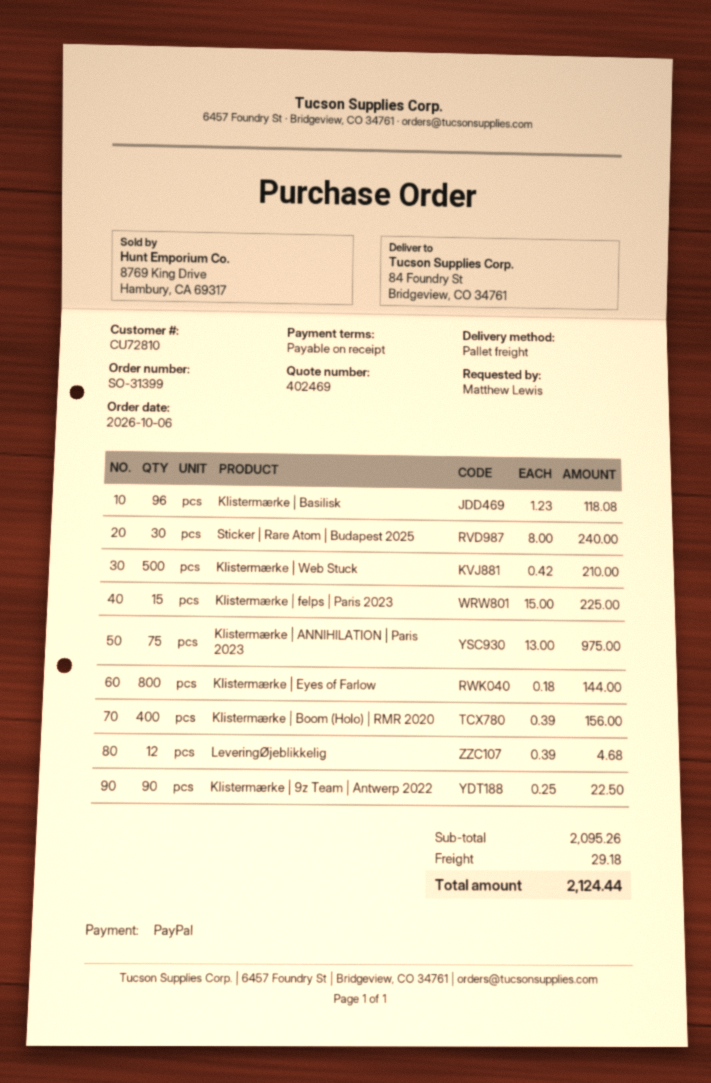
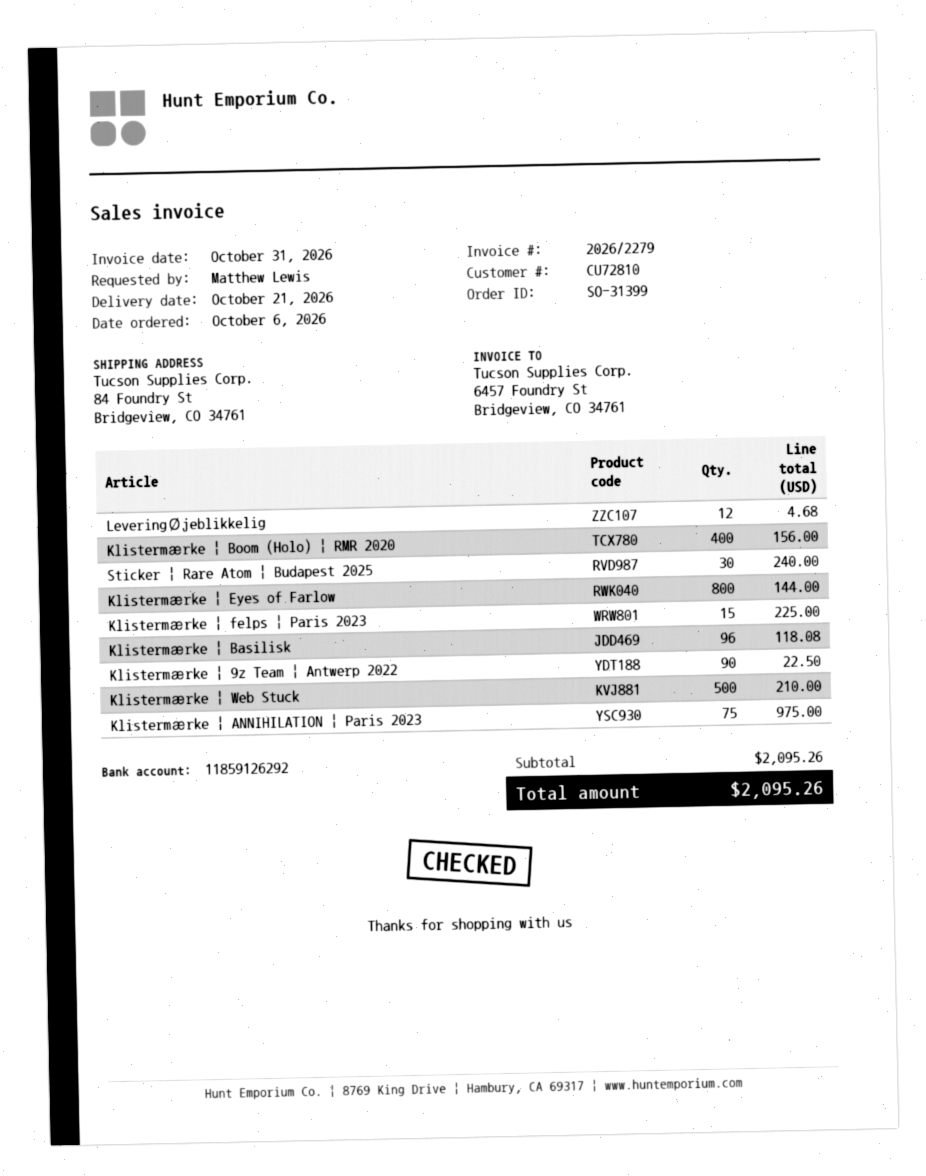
shipping: 29.18 -> none
total: 2124.44 -> 2095.26

